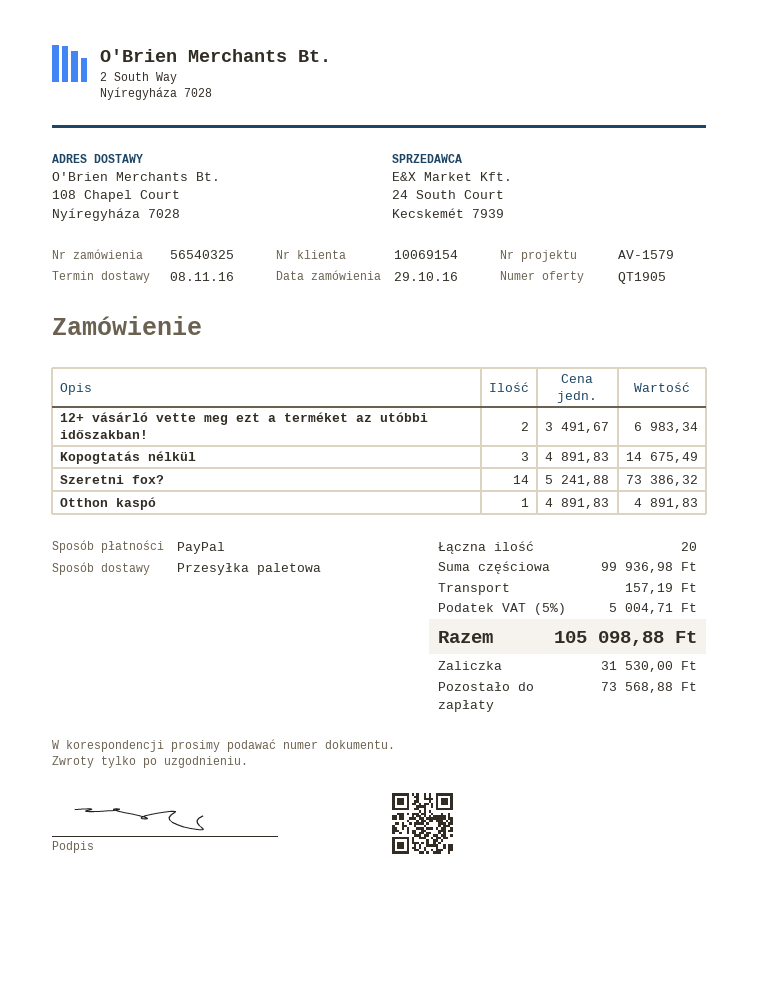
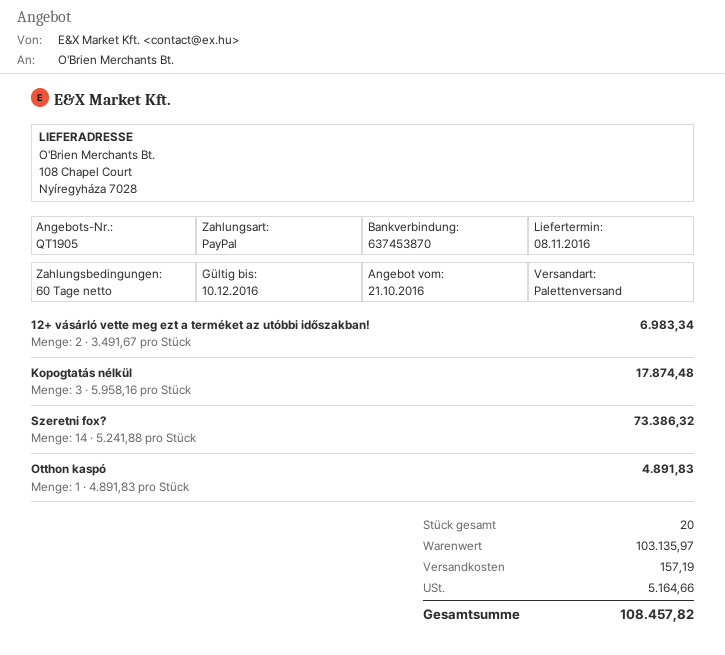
Kopogtatás nélkül: 3 x 4891.83 = 14675.49 -> 3 x 5958.16 = 17874.48
subtotal: 99936.98 -> 103135.97
tax: 5004.71 -> 5164.66
total: 105098.88 -> 108457.82

